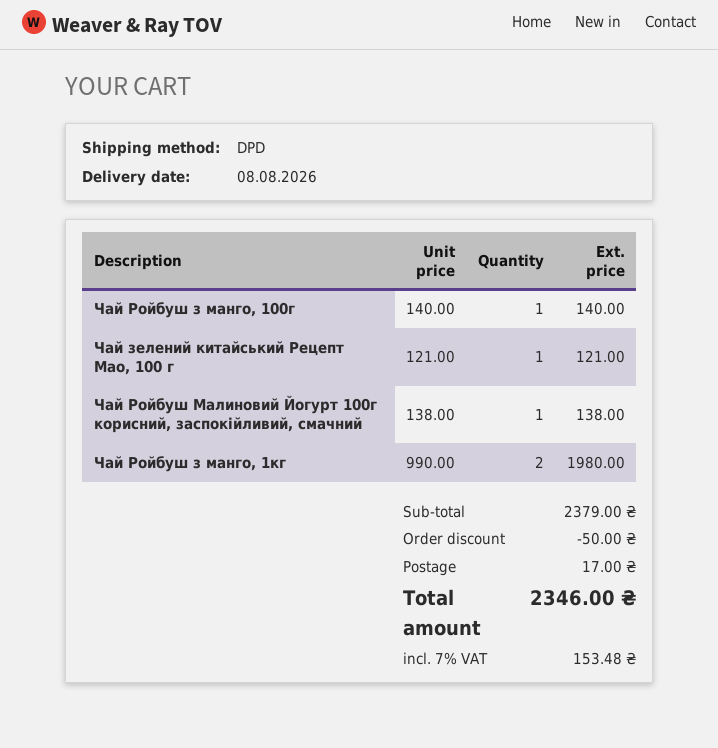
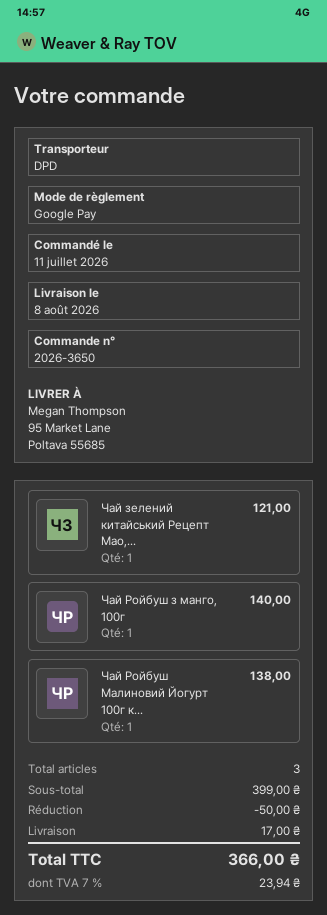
Чай Ройбуш з манго, 1кг: 2 for 1980.00 -> none
subtotal: 2379.00 -> 399.00
tax: 7% = 153.48 -> 7% = 23.94
total: 2346.00 -> 366.00

